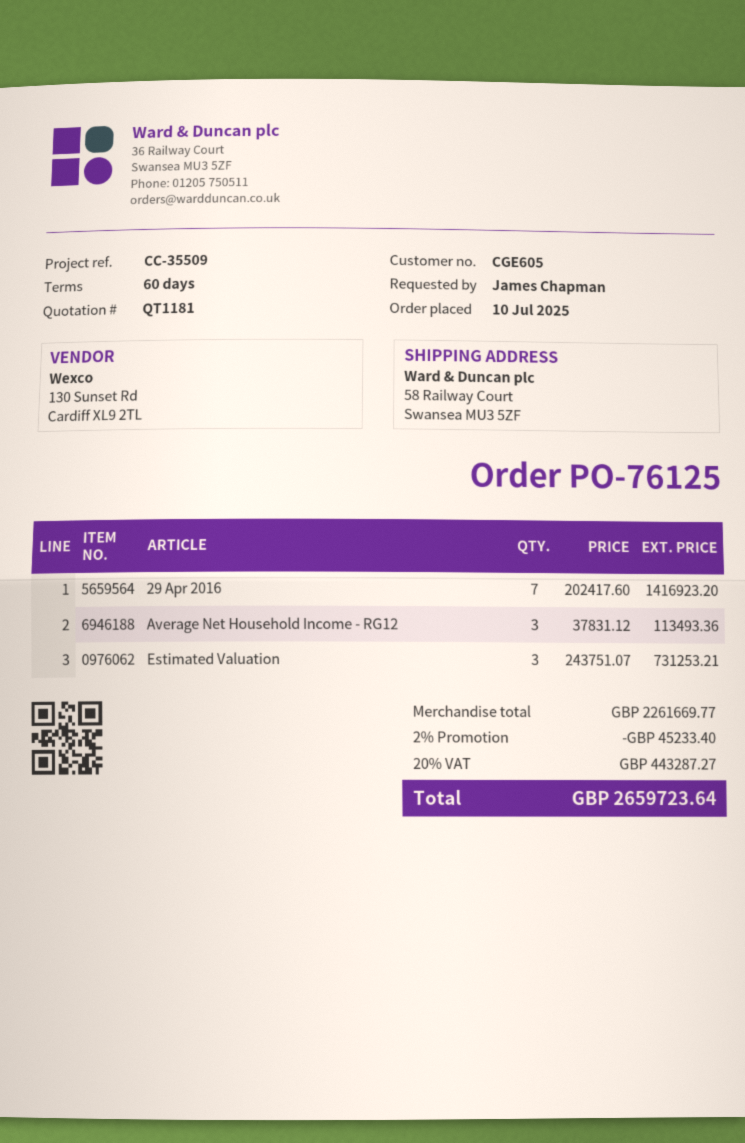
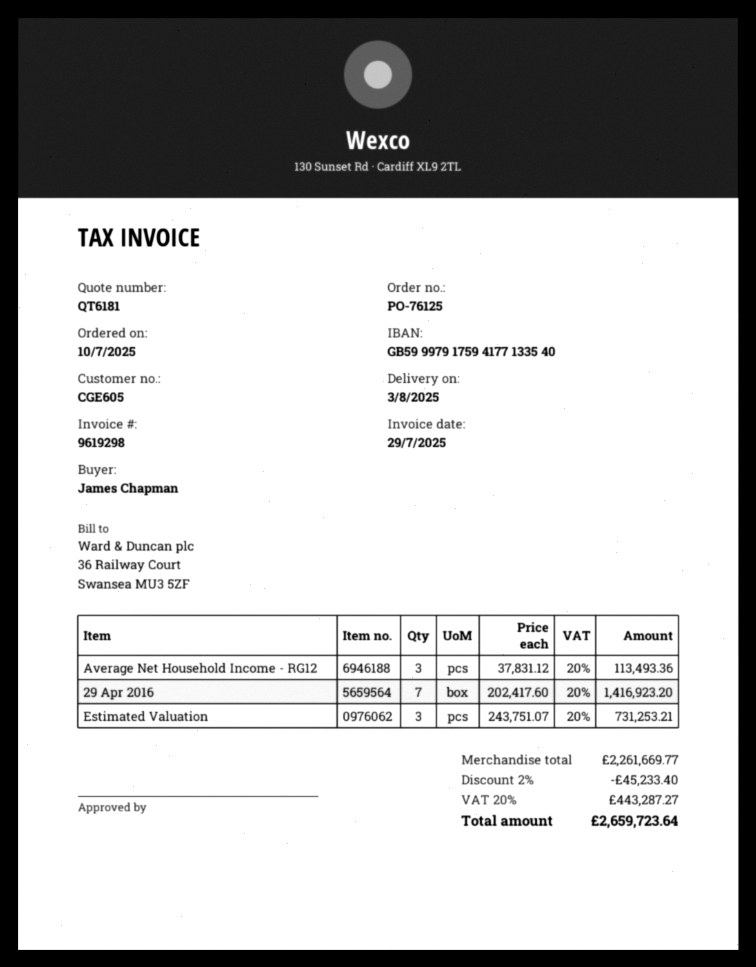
quote number: QT1181 -> QT6181

